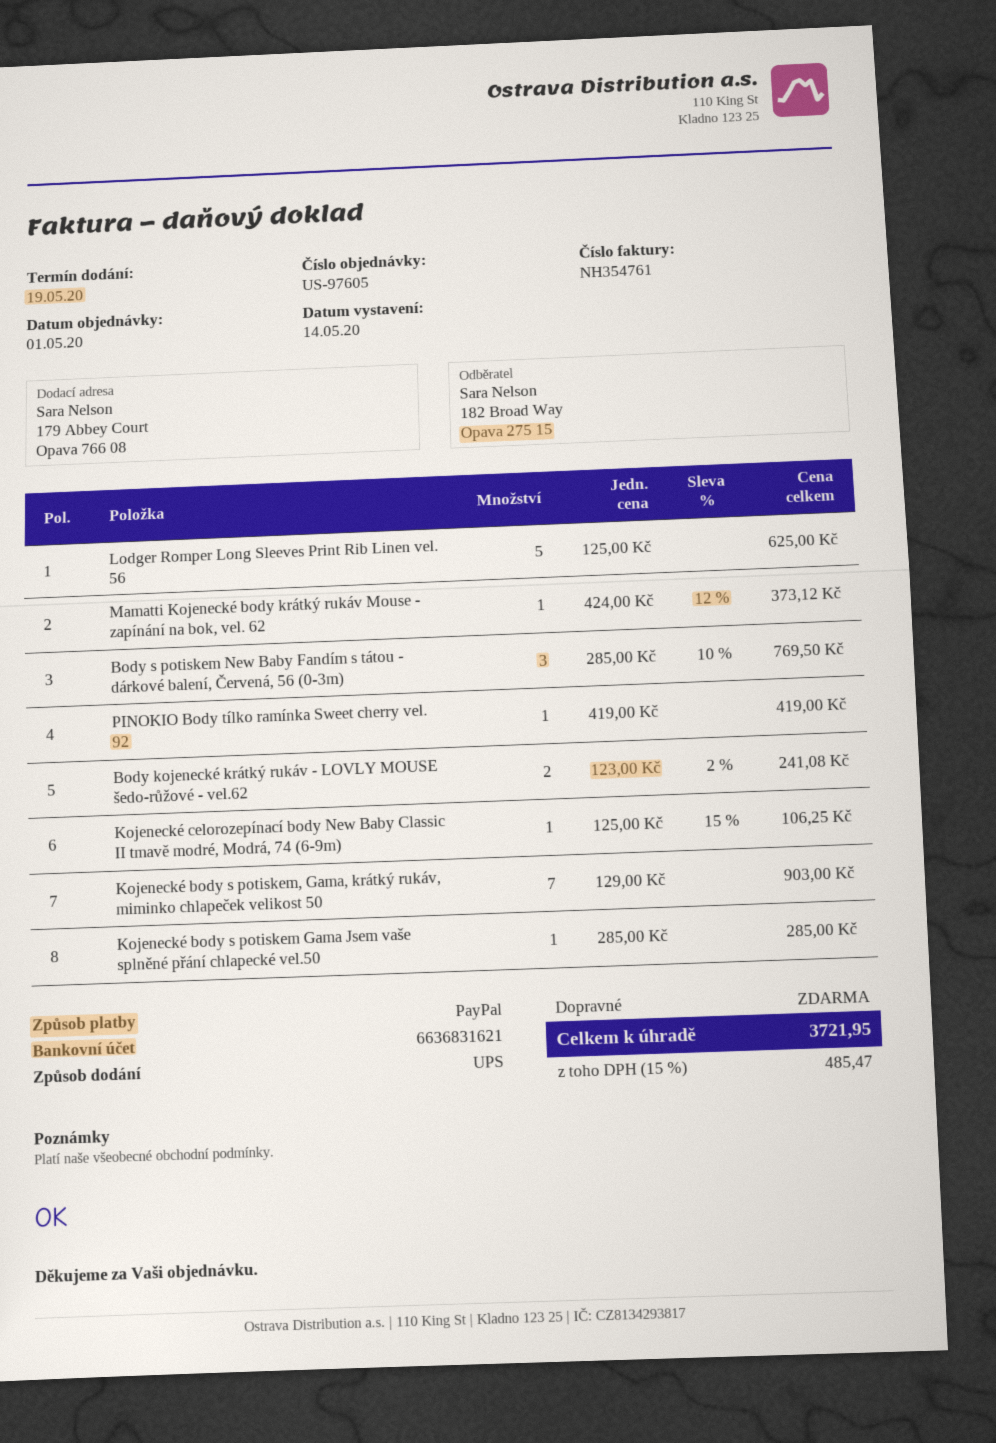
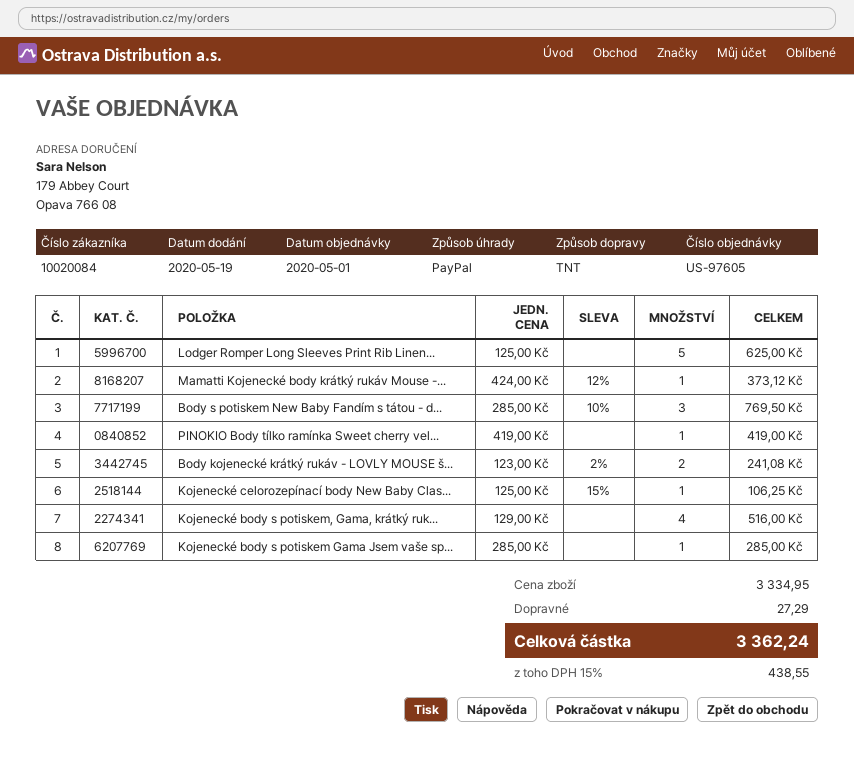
shipping method: UPS -> TNT
Kojenecké body s potiskem, Gama, krátký rukáv, miminko chlapeček velikost 50: 7 x 129.00 = 903.00 -> 4 x 129.00 = 516.00
shipping: 0.00 -> 27.29
tax: 15% = 485.47 -> 15% = 438.55
total: 3721.95 -> 3362.24

